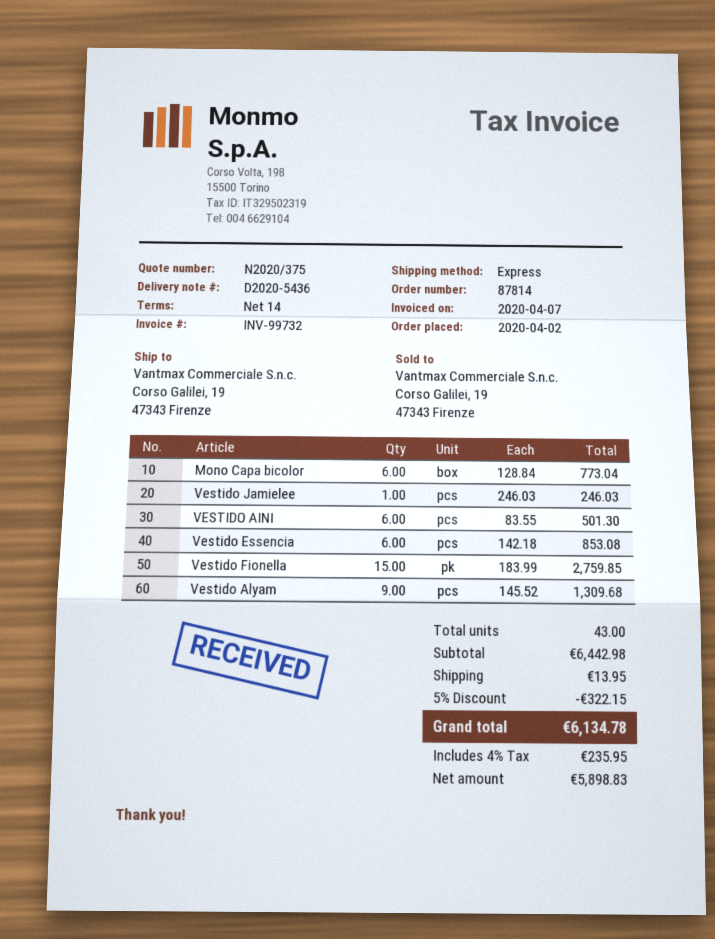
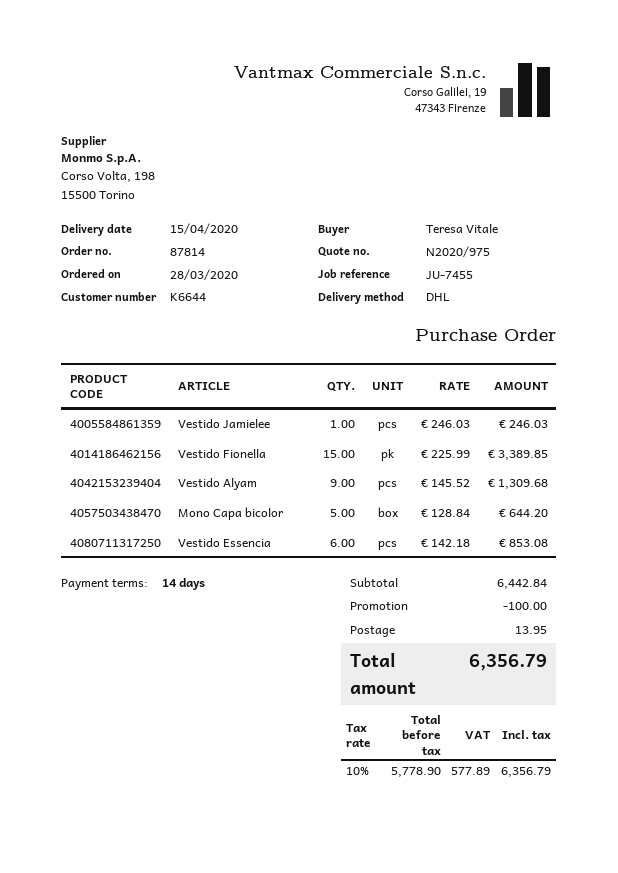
quote number: N2020/375 -> N2020/975
order date: 2020-04-02 -> 2020-03-28
shipping method: express -> DHL
Mono Capa bicolor: 6 x 128.84 = 773.04 -> 5 x 128.84 = 644.20
VESTIDO AINI: 6 x 83.55 = 501.30 -> none
Vestido Fionella: 15 x 183.99 = 2759.85 -> 15 x 225.99 = 3389.85
subtotal: 6442.98 -> 6442.84
discount: 322.15 -> 100.00
net: 5898.83 -> 5778.90
tax: 4% = 235.95 -> 10% = 577.89
total: 6134.78 -> 6356.79

